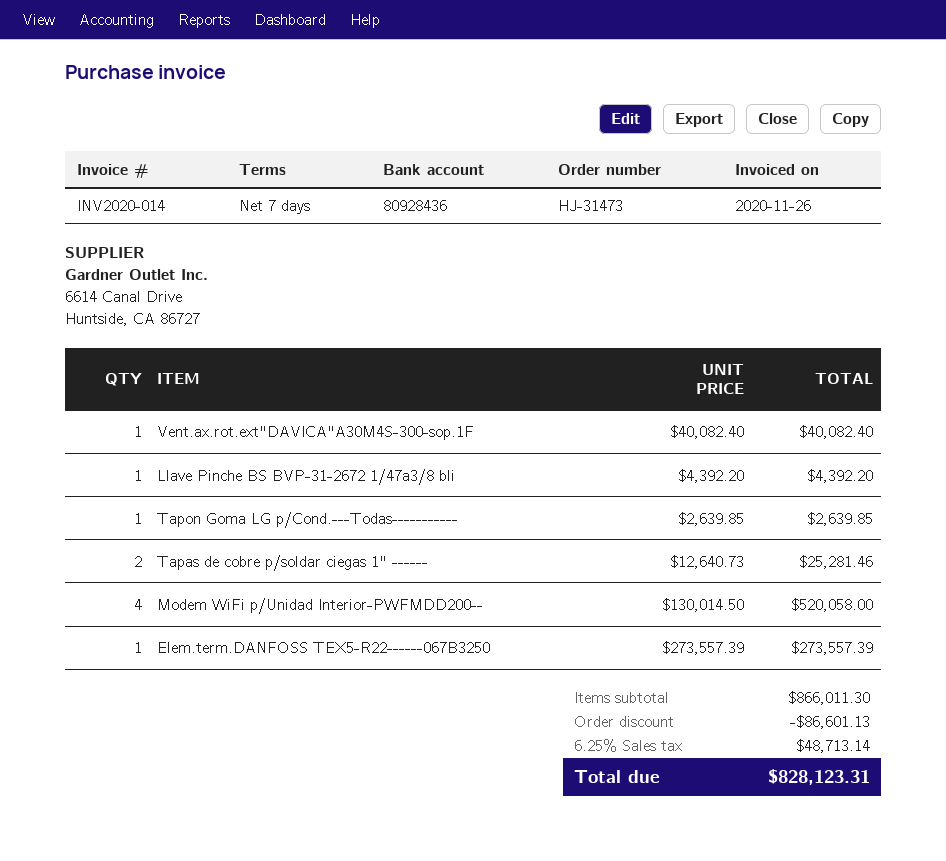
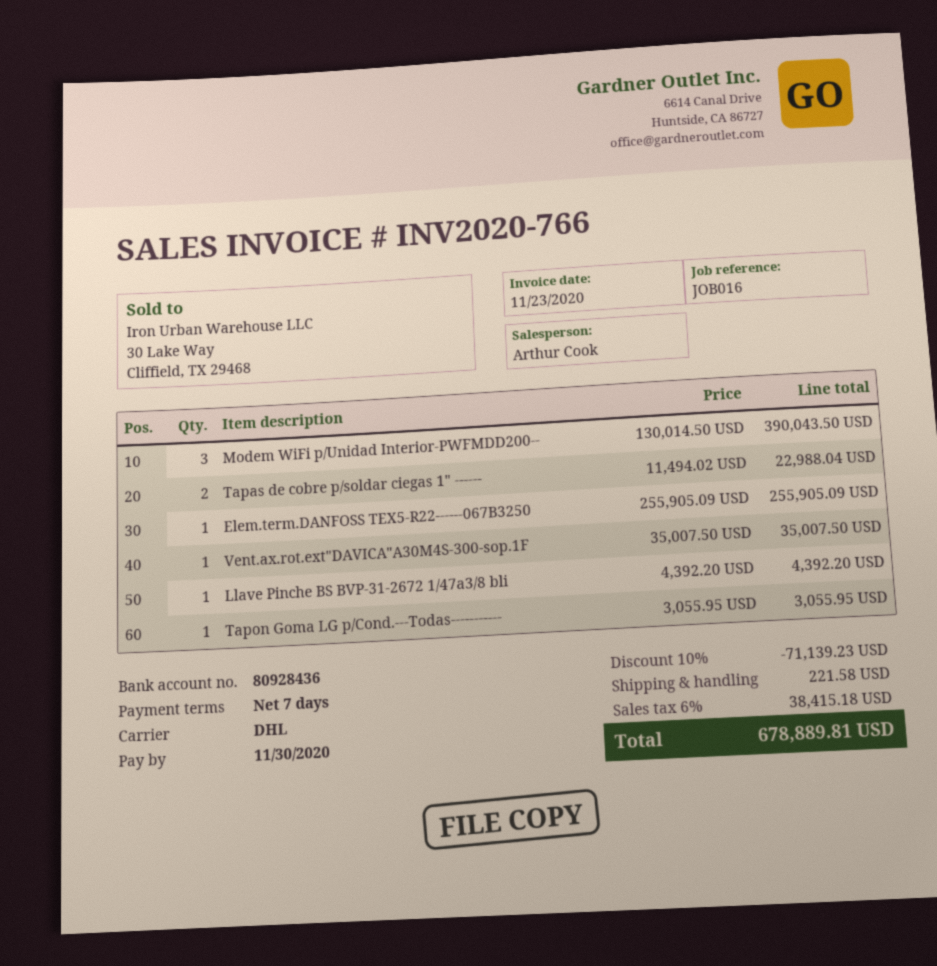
invoice number: INV2020-014 -> INV2020-766
invoice date: 2020-11-26 -> 2020-11-23
Vent.ax.rot.ext"DAVICA"A30M4S-300-sop.1F: 1 x 40082.40 = 40082.40 -> 1 x 35007.50 = 35007.50
Tapon Goma LG p/Cond.---Todas-----------: 1 x 2639.85 = 2639.85 -> 1 x 3055.95 = 3055.95
Tapas de cobre p/soldar ciegas 1" ------: 2 x 12640.73 = 25281.46 -> 2 x 11494.02 = 22988.04
Modem WiFi p/Unidad Interior-PWFMDD200--: 4 x 130014.50 = 520058.00 -> 3 x 130014.50 = 390043.50
Elem.term.DANFOSS TEX5-R22------067B3250: 1 x 273557.39 = 273557.39 -> 1 x 255905.09 = 255905.09
discount: 86601.13 -> 71139.23
shipping: none -> 221.58
tax: 6.25% = 48713.14 -> 6% = 38415.18
total: 828123.31 -> 678889.81

